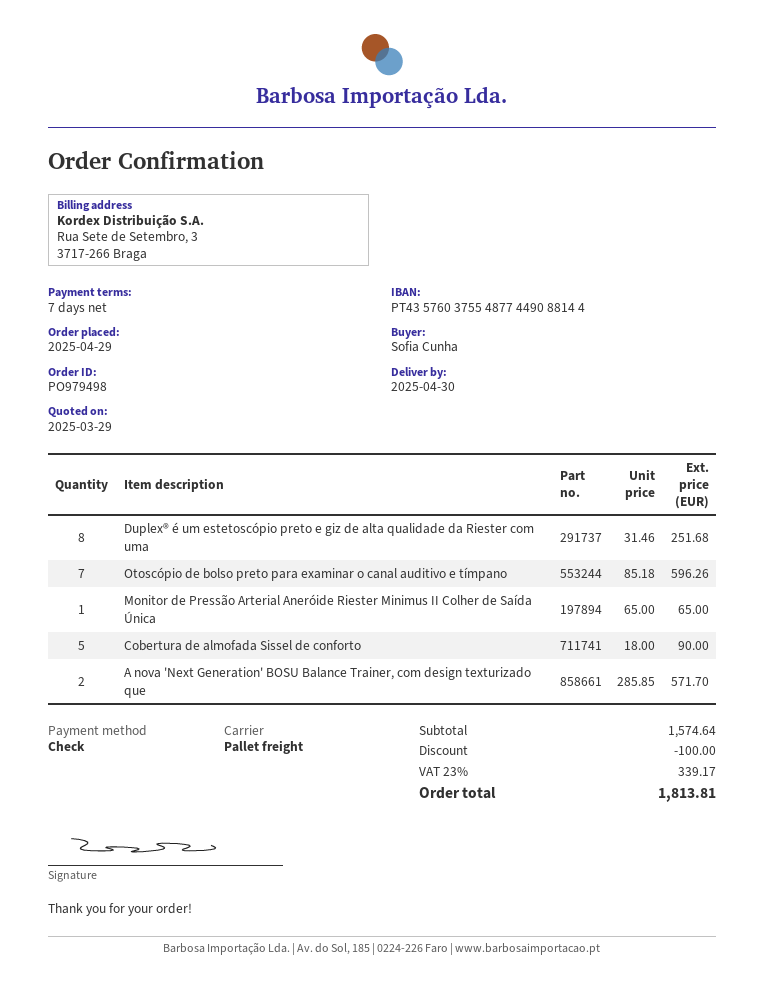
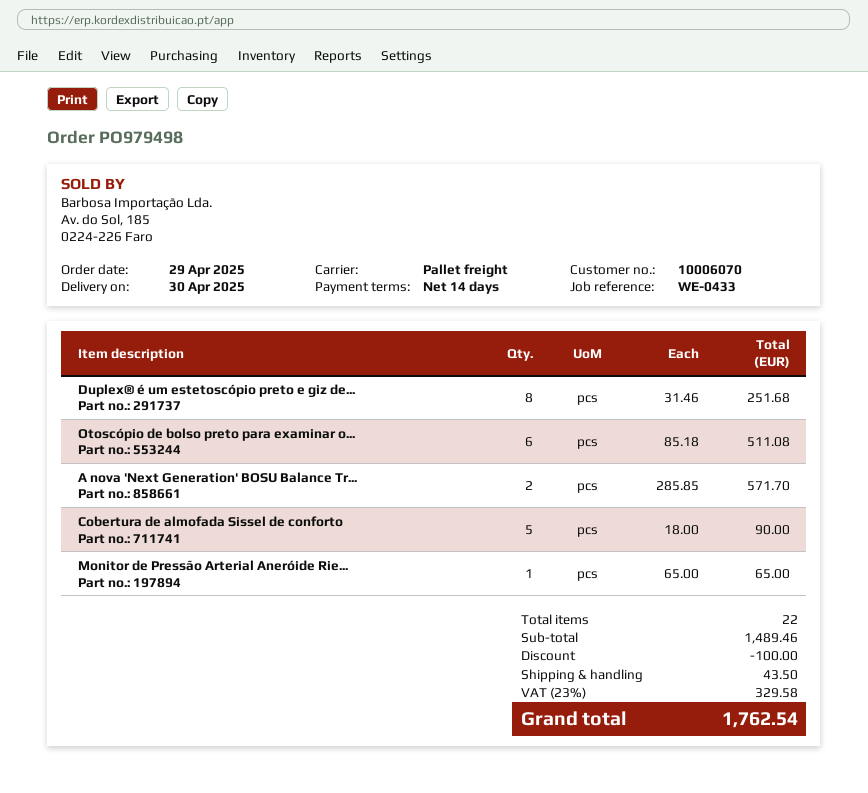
payment terms: 7 days -> 14 days
Otoscópio de bolso preto para examinar o canal auditivo e tímpano: 7 x 85.18 = 596.26 -> 6 x 85.18 = 511.08
subtotal: 1574.64 -> 1489.46
shipping: none -> 43.50
tax: 23% = 339.17 -> 23% = 329.58
total: 1813.81 -> 1762.54

